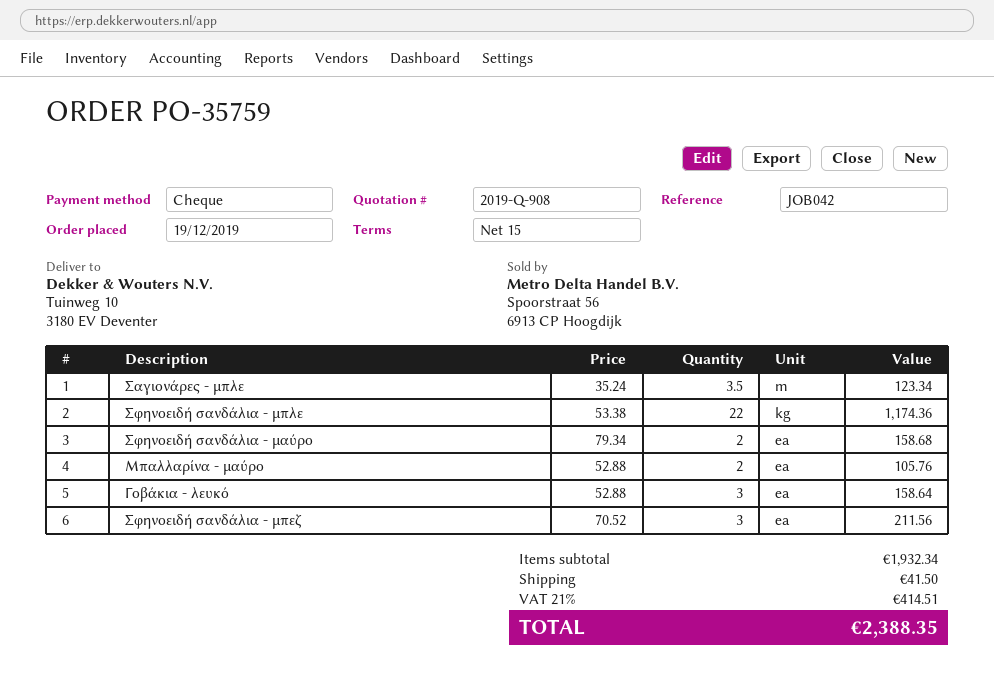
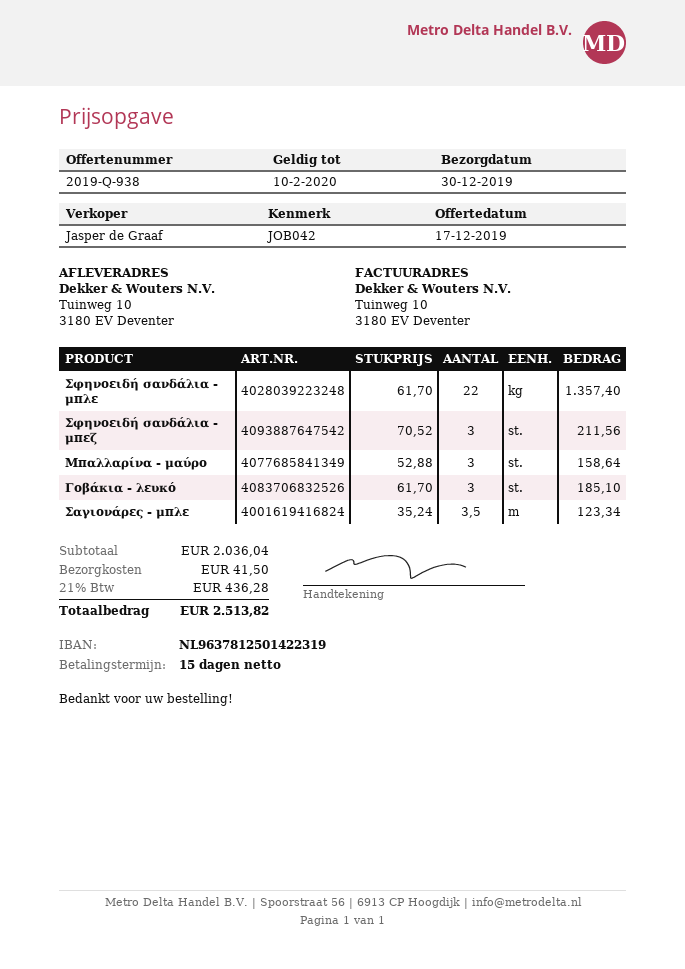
quote number: 2019-Q-908 -> 2019-Q-938
Σφηνοειδή σανδάλια - μπλε: 22 x 53.38 = 1174.36 -> 22 x 61.70 = 1357.40
Σφηνοειδή σανδάλια - μαύρο: 2 x 79.34 = 158.68 -> none
Μπαλλαρίνα - μαύρο: 2 x 52.88 = 105.76 -> 3 x 52.88 = 158.64
Γοβάκια - λευκό: 3 x 52.88 = 158.64 -> 3 x 61.70 = 185.10
subtotal: 1932.34 -> 2036.04
tax: 21% = 414.51 -> 21% = 436.28
total: 2388.35 -> 2513.82

